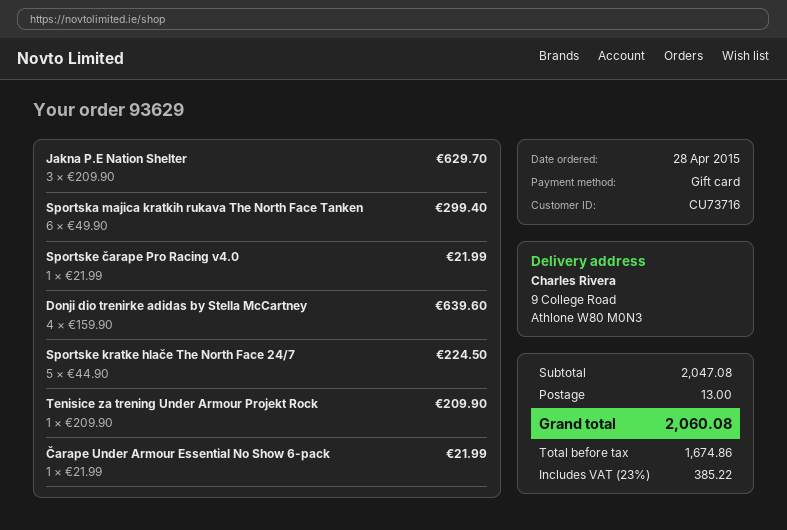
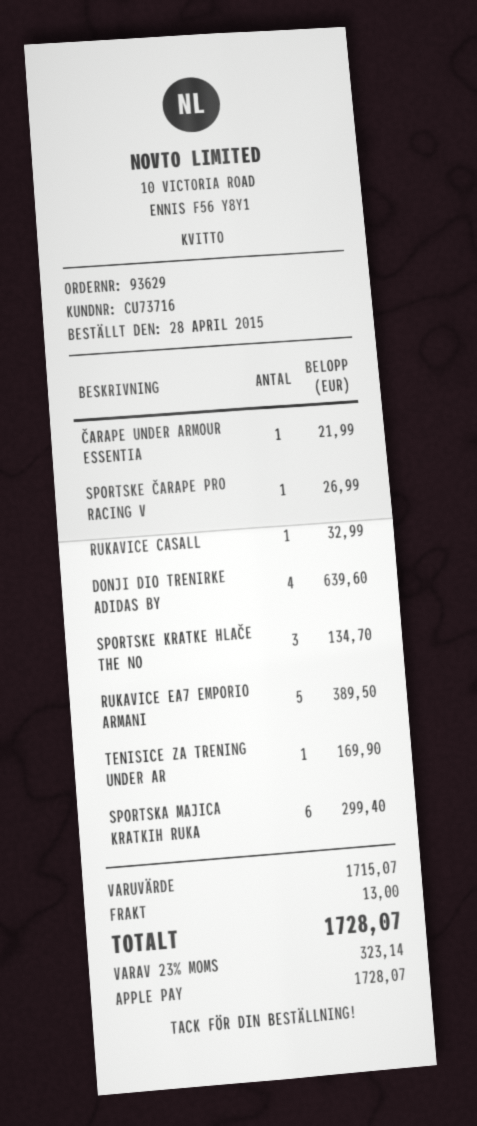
payment method: gift card -> Apple Pay
Jakna P.E Nation Shelter: 3 for 629.70 -> none
Sportske čarape Pro Racing v4.0: 1 for 21.99 -> 1 for 26.99
Sportske kratke hlače The North Face 24/7: 5 for 224.50 -> 3 for 134.70
Tenisice za trening Under Armour Projekt Rock: 1 for 209.90 -> 1 for 169.90
RUKAVICE CASALL: none -> 1 for 32.99
RUKAVICE EA7 EMPORIO ARMANI: none -> 5 for 389.50
subtotal: 2047.08 -> 1715.07
tax: 23% = 385.22 -> 23% = 323.14
total: 2060.08 -> 1728.07

